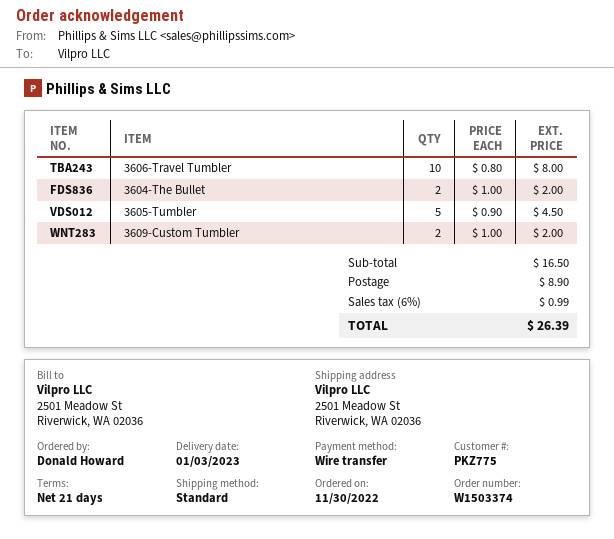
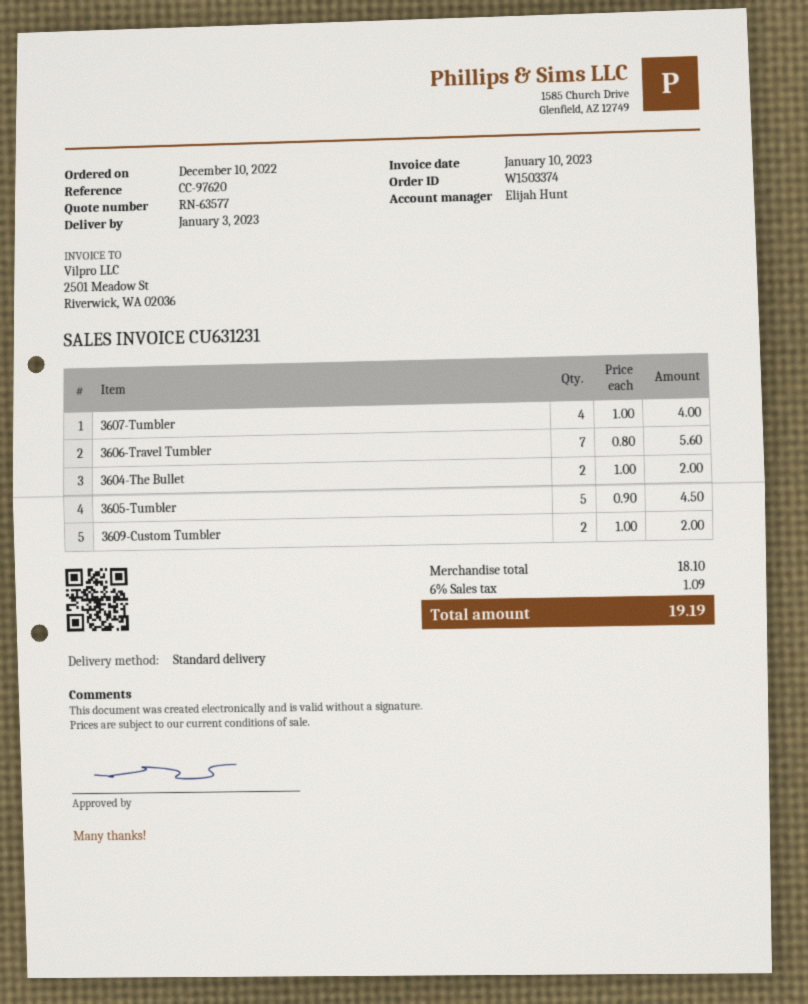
order date: 2022-11-30 -> 2022-12-10
3606-Travel Tumbler: 10 x 0.80 = 8.00 -> 7 x 0.80 = 5.60
3607-Tumbler: none -> 4 x 1.00 = 4.00
subtotal: 16.50 -> 18.10
shipping: 8.90 -> none
tax: 6% = 0.99 -> 6% = 1.09
total: 26.39 -> 19.19

